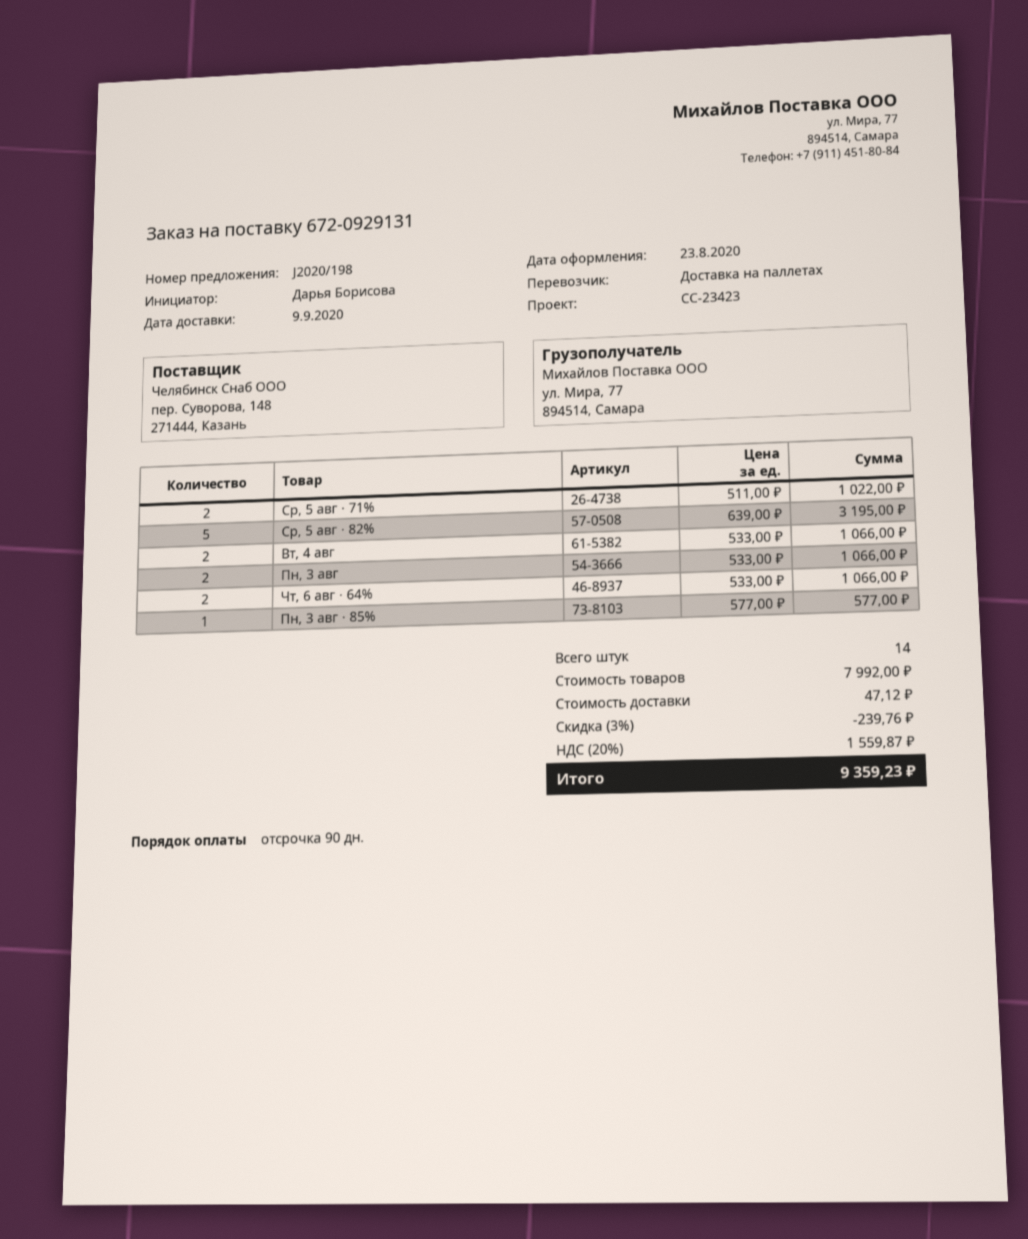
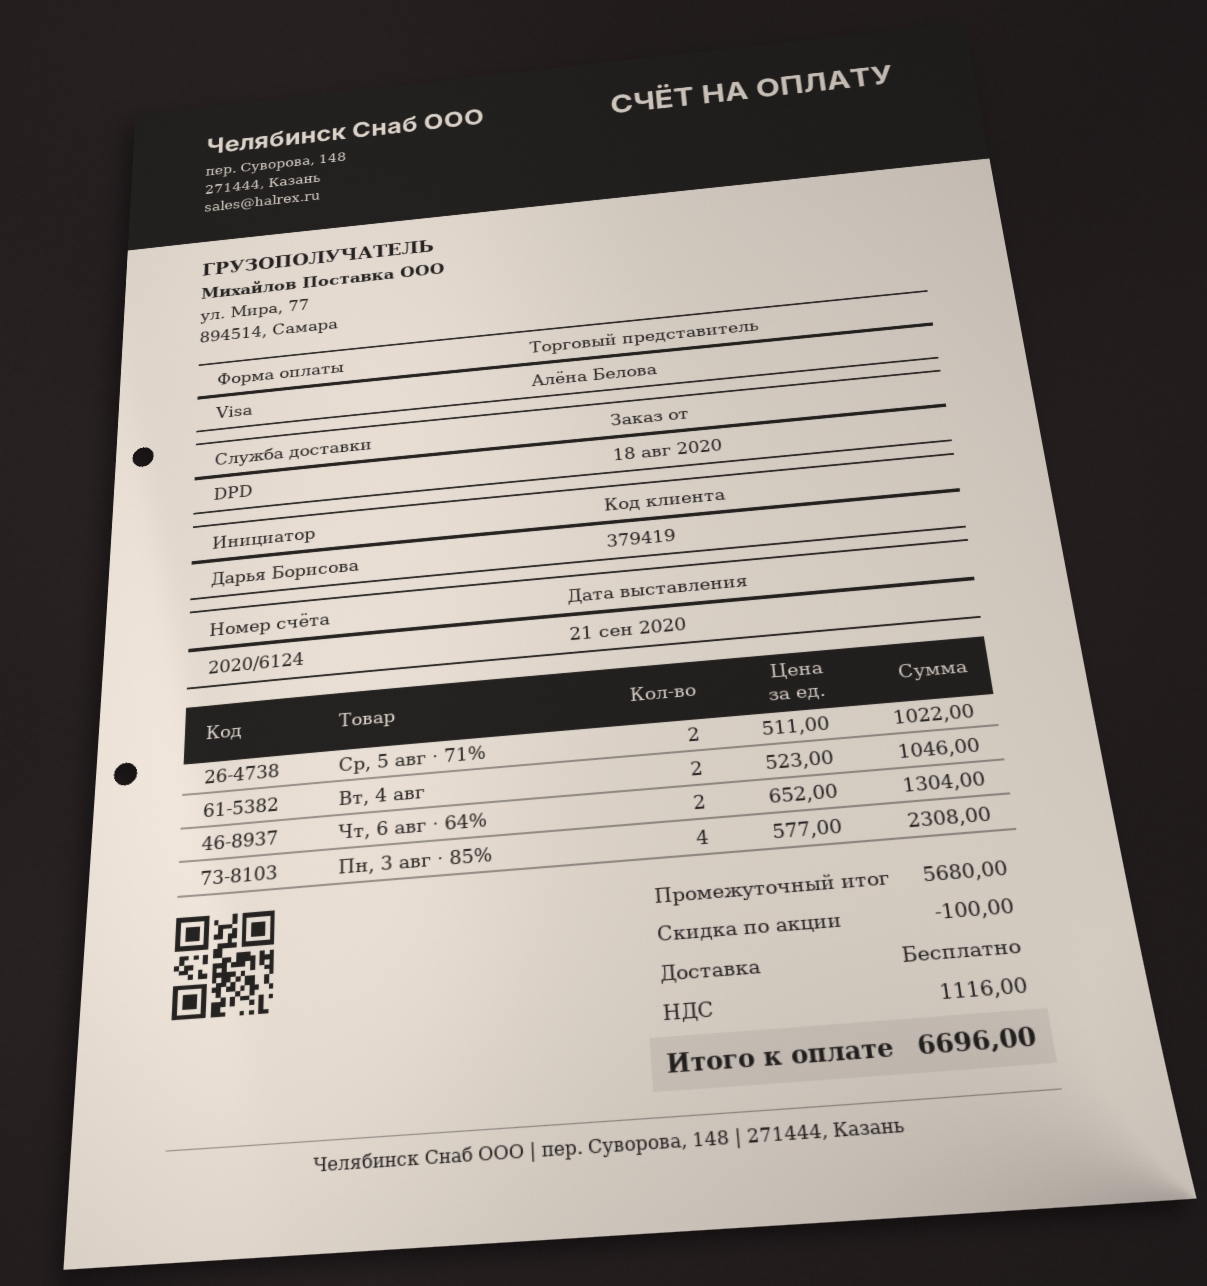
order date: 2020-08-23 -> 2020-08-18
shipping method: pallet freight -> DPD
Ср, 5 авг · 82%: 5 x 639.00 = 3195.00 -> none
Вт, 4 авг: 2 x 533.00 = 1066.00 -> 2 x 523.00 = 1046.00
Пн, 3 авг: 2 x 533.00 = 1066.00 -> none
Чт, 6 авг · 64%: 2 x 533.00 = 1066.00 -> 2 x 652.00 = 1304.00
Пн, 3 авг · 85%: 1 x 577.00 = 577.00 -> 4 x 577.00 = 2308.00
subtotal: 7992.00 -> 5680.00
discount: 239.76 -> 100.00
shipping: 47.12 -> 0.00
tax: 1559.87 -> 1116.00
total: 9359.23 -> 6696.00

